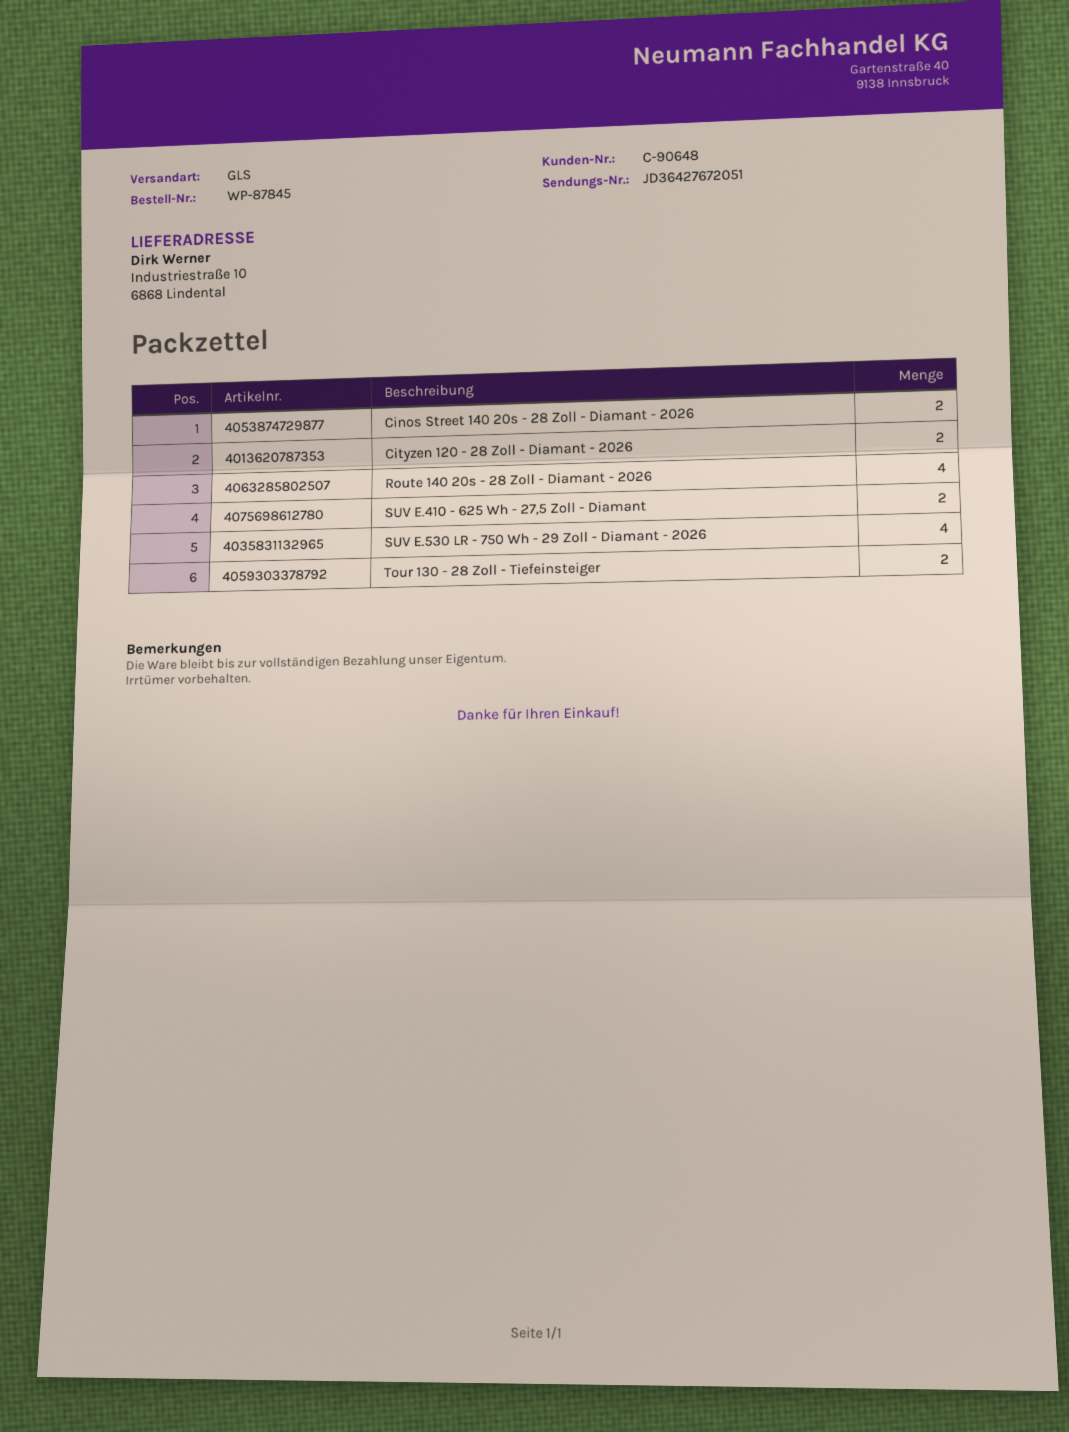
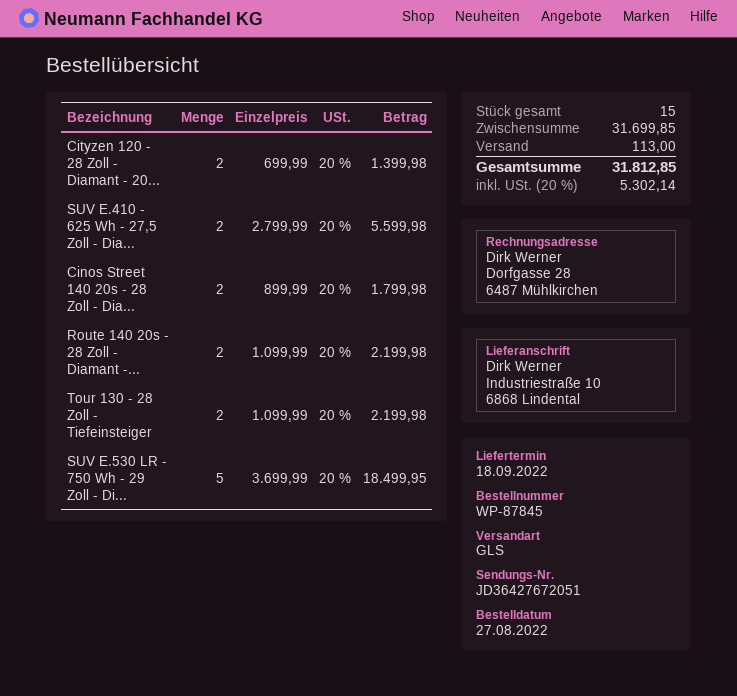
Route 140 20s - 28 Zoll - Diamant - 2026: 4 -> 2
SUV E.530 LR - 750 Wh - 29 Zoll - Diamant - 2026: 4 -> 5

